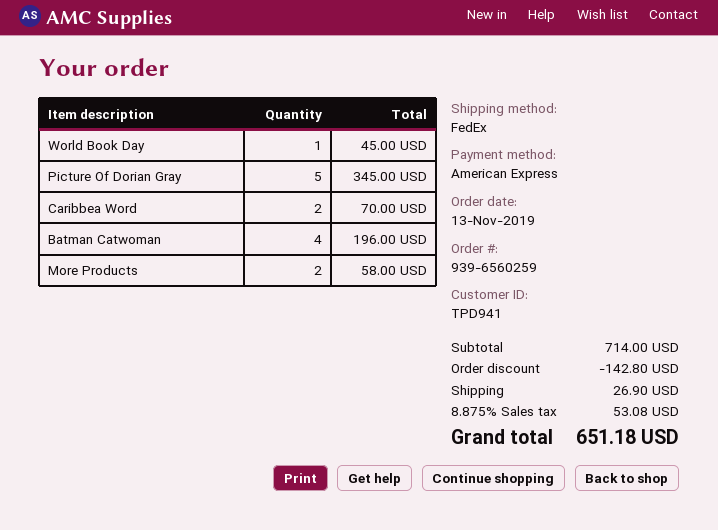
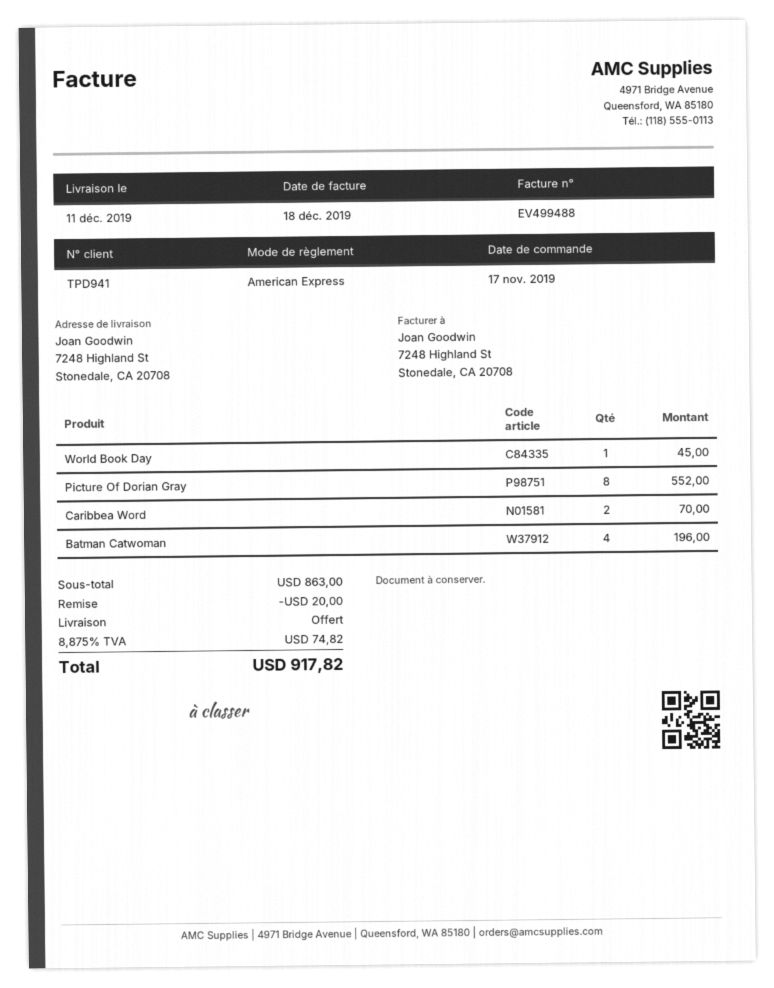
order date: 2019-11-13 -> 2019-11-17
Picture Of Dorian Gray: 5 for 345.00 -> 8 for 552.00
More Products: 2 for 58.00 -> none
subtotal: 714.00 -> 863.00
discount: 142.80 -> 20.00
shipping: 26.90 -> 0.00
tax: 8.875% = 53.08 -> 8.875% = 74.82
total: 651.18 -> 917.82

